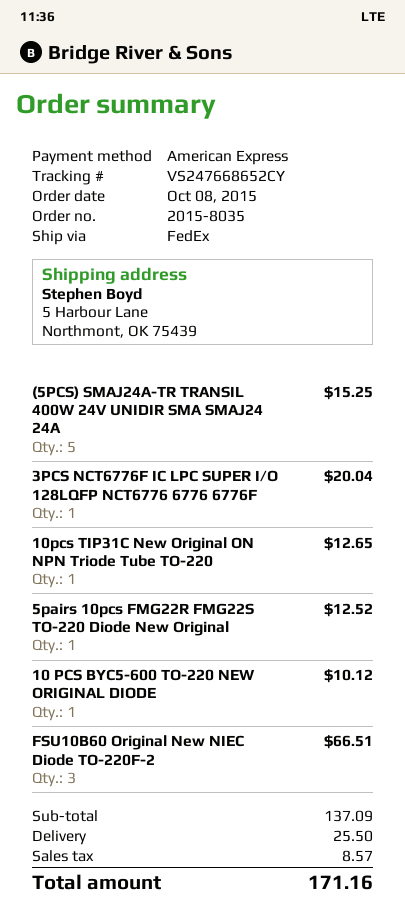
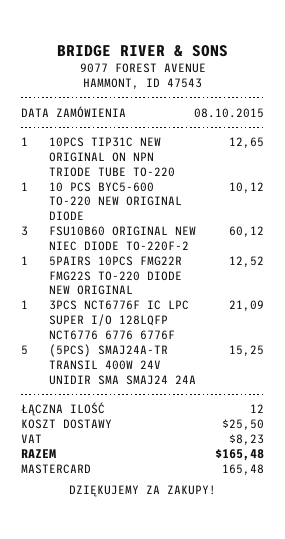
payment method: American Express -> Mastercard
3PCS NCT6776F IC LPC SUPER I/O 128LQFP NCT6776 6776 6776F: 1 for 20.04 -> 1 for 21.09
FSU10B60 Original New NIEC Diode TO-220F-2: 3 for 66.51 -> 3 for 60.12
tax: 8.57 -> 8.23
total: 171.16 -> 165.48

